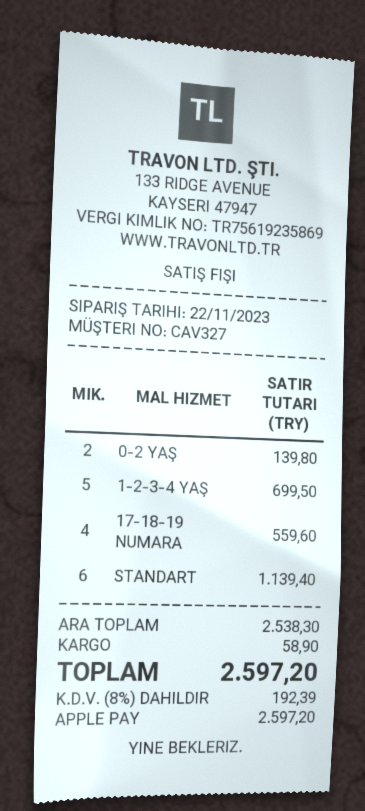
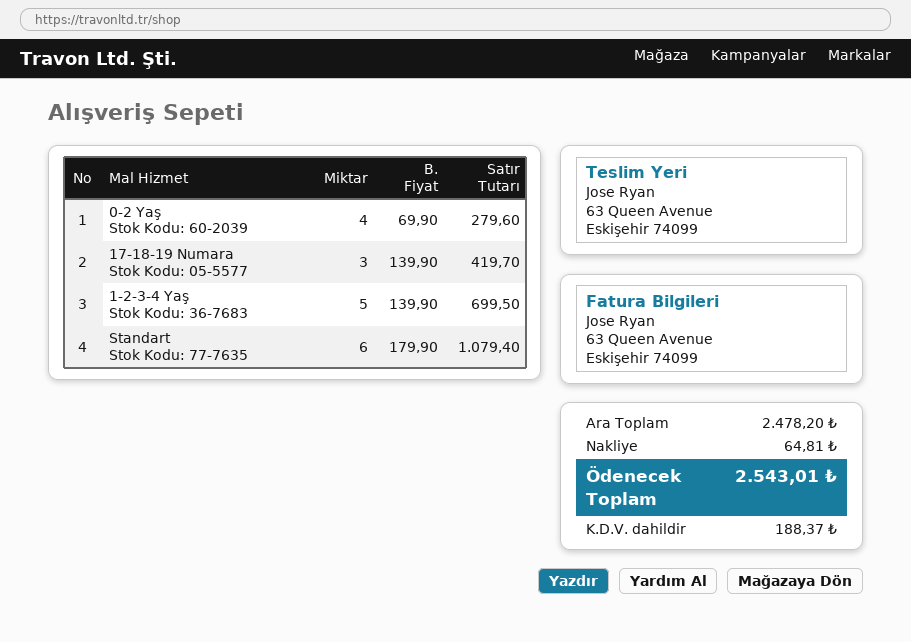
0-2 YAŞ: 2 for 139.80 -> 4 for 279.60
17-18-19 NUMARA: 4 for 559.60 -> 3 for 419.70
STANDART: 6 for 1139.40 -> 6 for 1079.40
subtotal: 2538.30 -> 2478.20
shipping: 58.90 -> 64.81
tax: 192.39 -> 188.37
total: 2597.20 -> 2543.01

